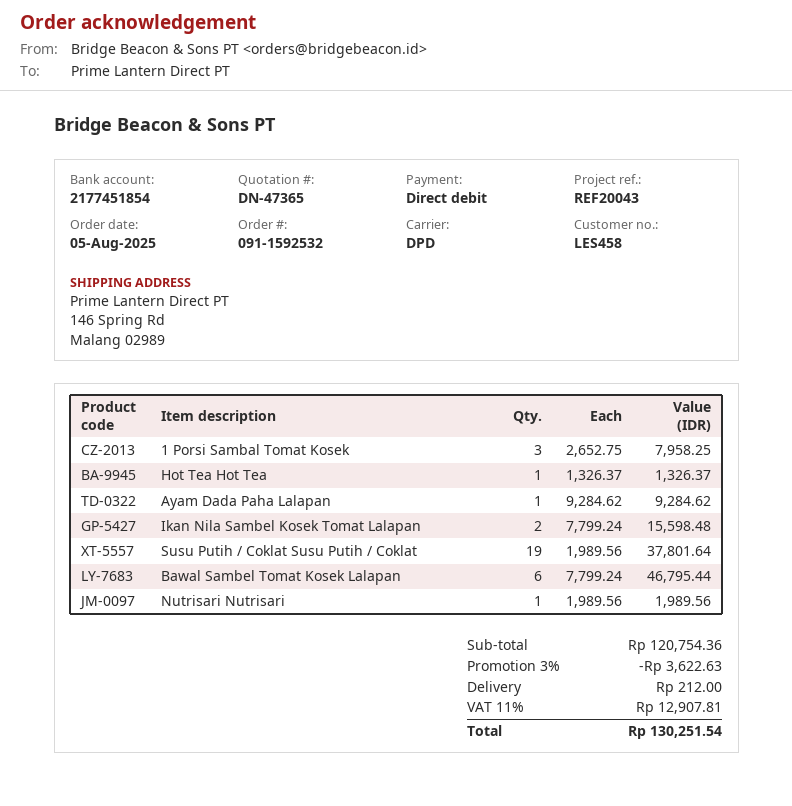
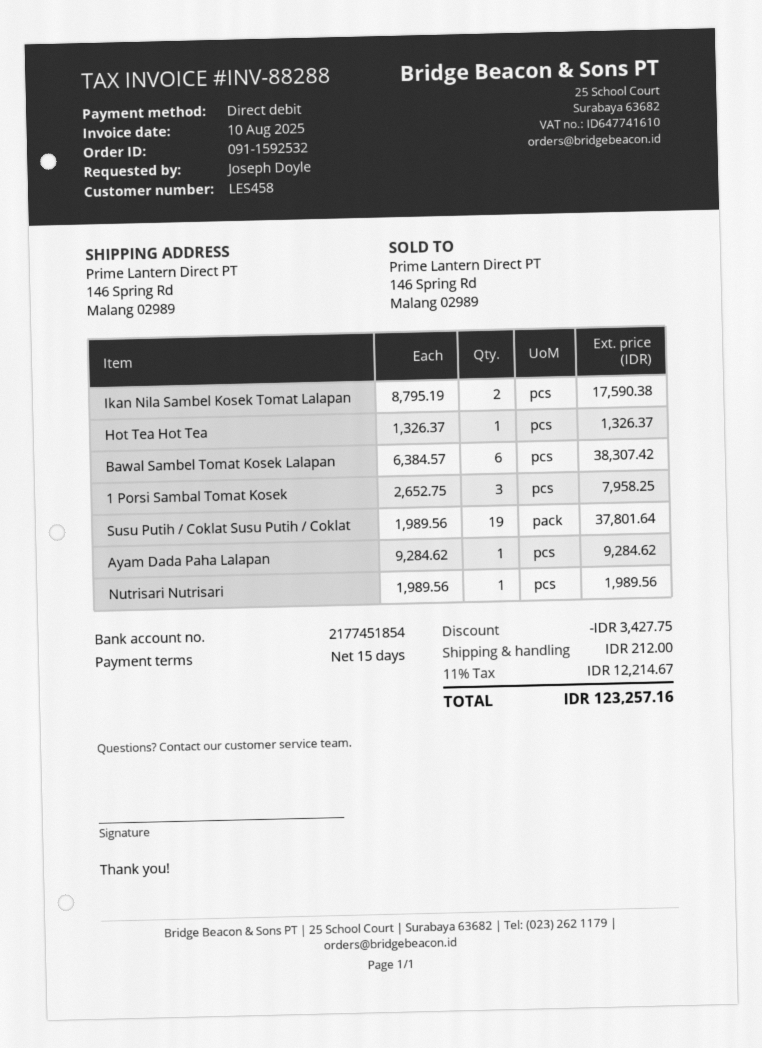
Ikan Nila Sambel Kosek Tomat Lalapan: 2 x 7799.24 = 15598.48 -> 2 x 8795.19 = 17590.38
Bawal Sambel Tomat Kosek Lalapan: 6 x 7799.24 = 46795.44 -> 6 x 6384.57 = 38307.42
discount: 3622.63 -> 3427.75
tax: 11% = 12907.81 -> 11% = 12214.67
total: 130251.54 -> 123257.16

